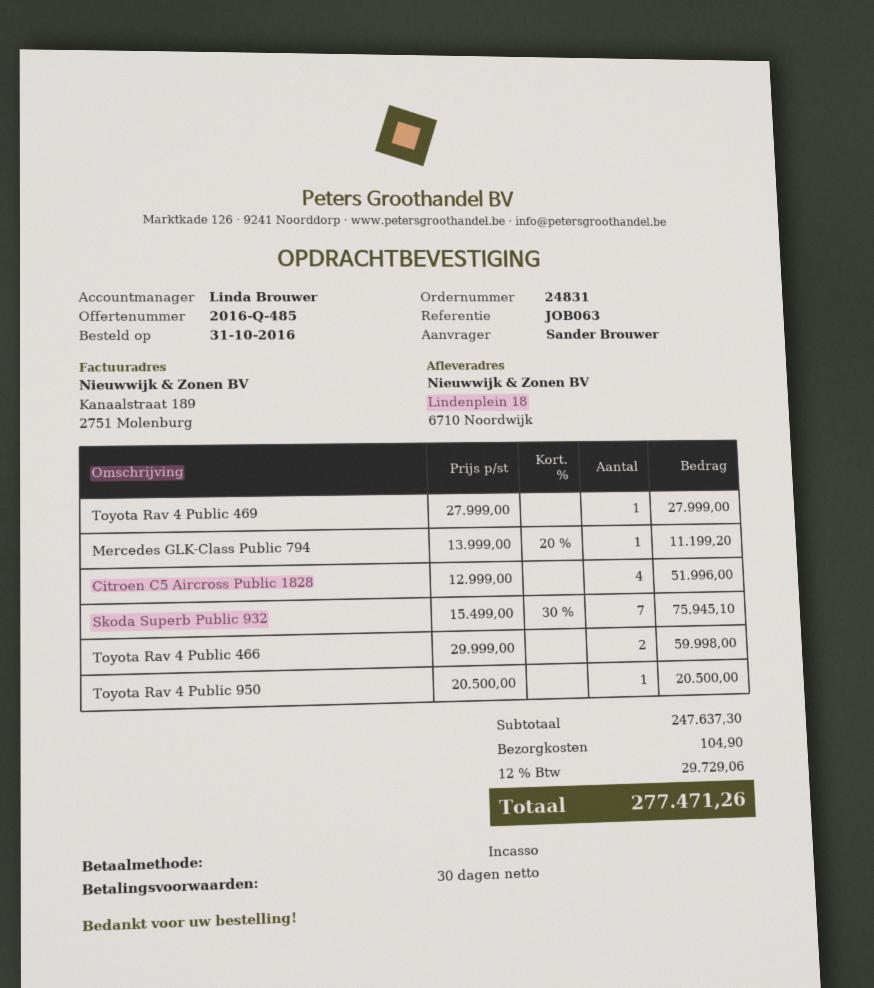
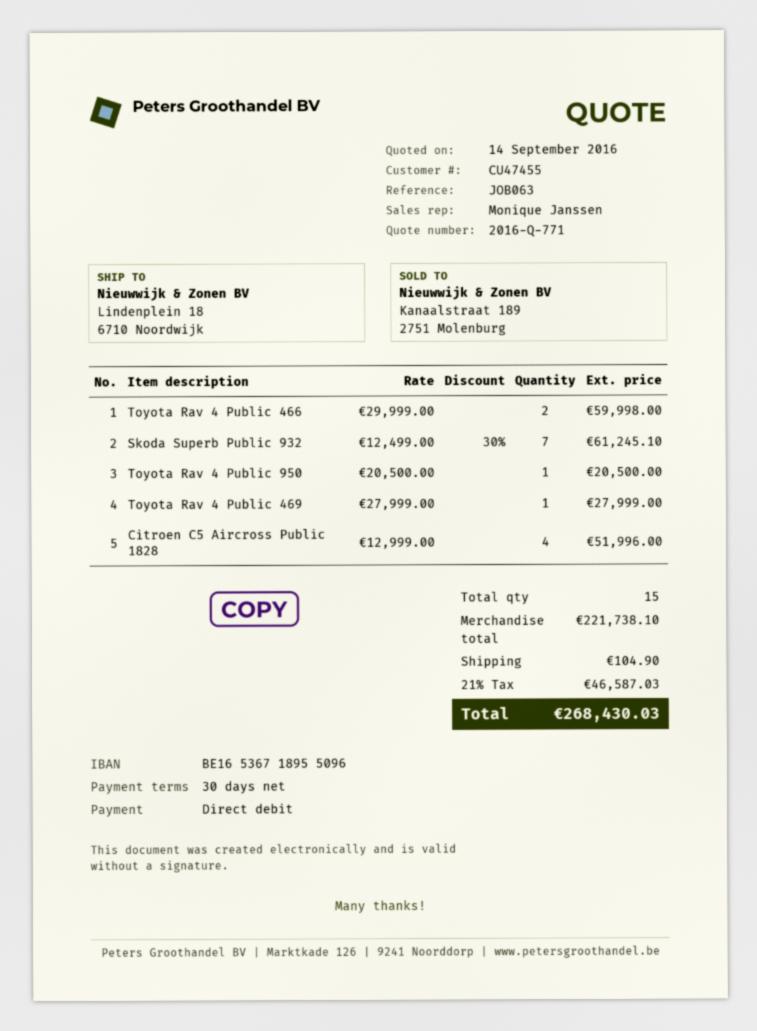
quote number: 2016-Q-485 -> 2016-Q-771
sales rep: Linda Brouwer -> Monique Janssen
Mercedes GLK-Class Public 794: 1 x 13999.00 - 20% = 11199.20 -> none
Skoda Superb Public 932: 7 x 15499.00 - 30% = 75945.10 -> 7 x 12499.00 - 30% = 61245.10
subtotal: 247637.30 -> 221738.10
tax: 12% = 29729.06 -> 21% = 46587.03
total: 277471.26 -> 268430.03

